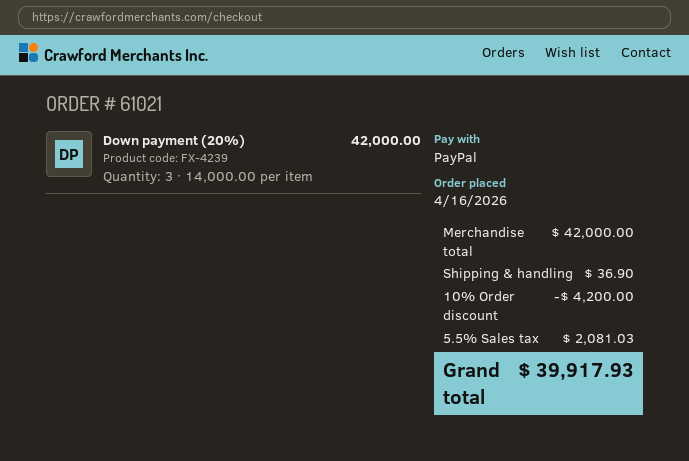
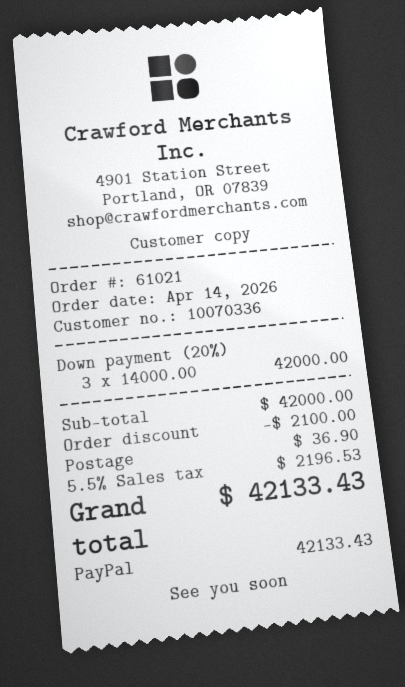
order date: 2026-04-16 -> 2026-04-14
discount: 4200.00 -> 2100.00
tax: 5.5% = 2081.03 -> 5.5% = 2196.53
total: 39917.93 -> 42133.43

